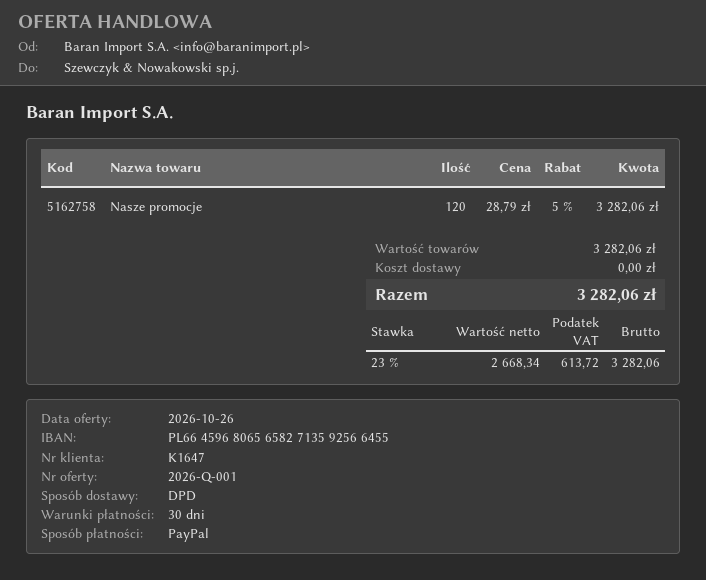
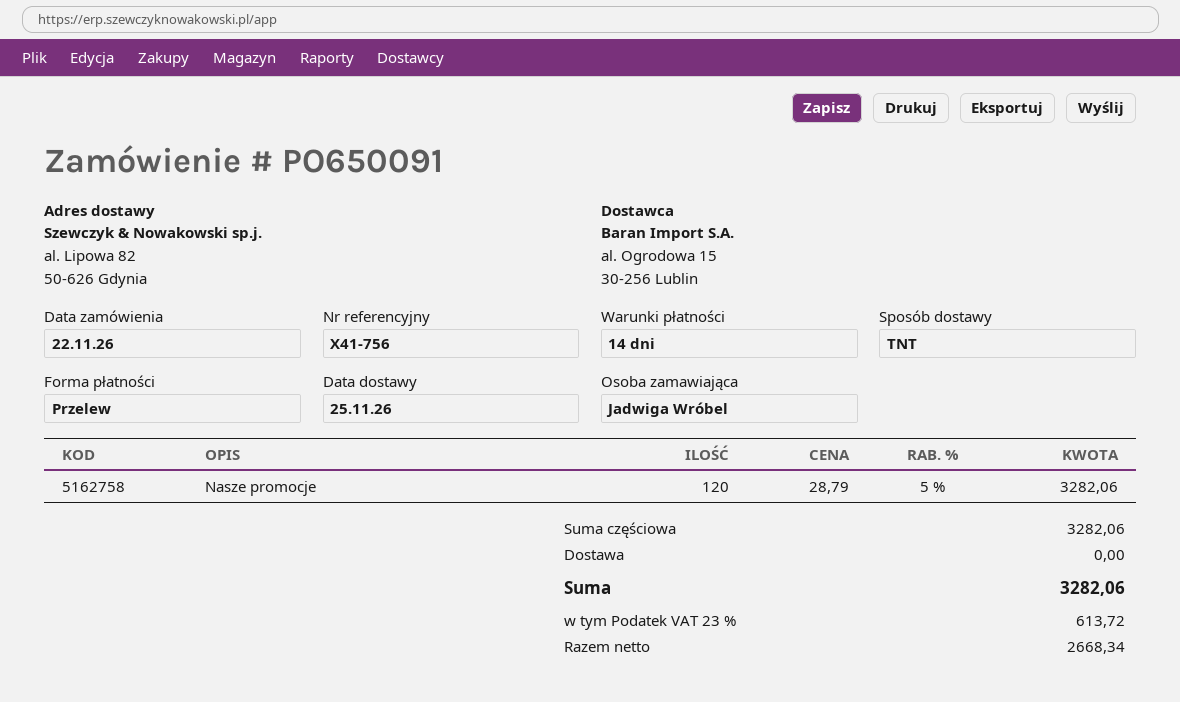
payment terms: 30 days -> 14 days
payment method: PayPal -> bank transfer
shipping method: DPD -> TNT

